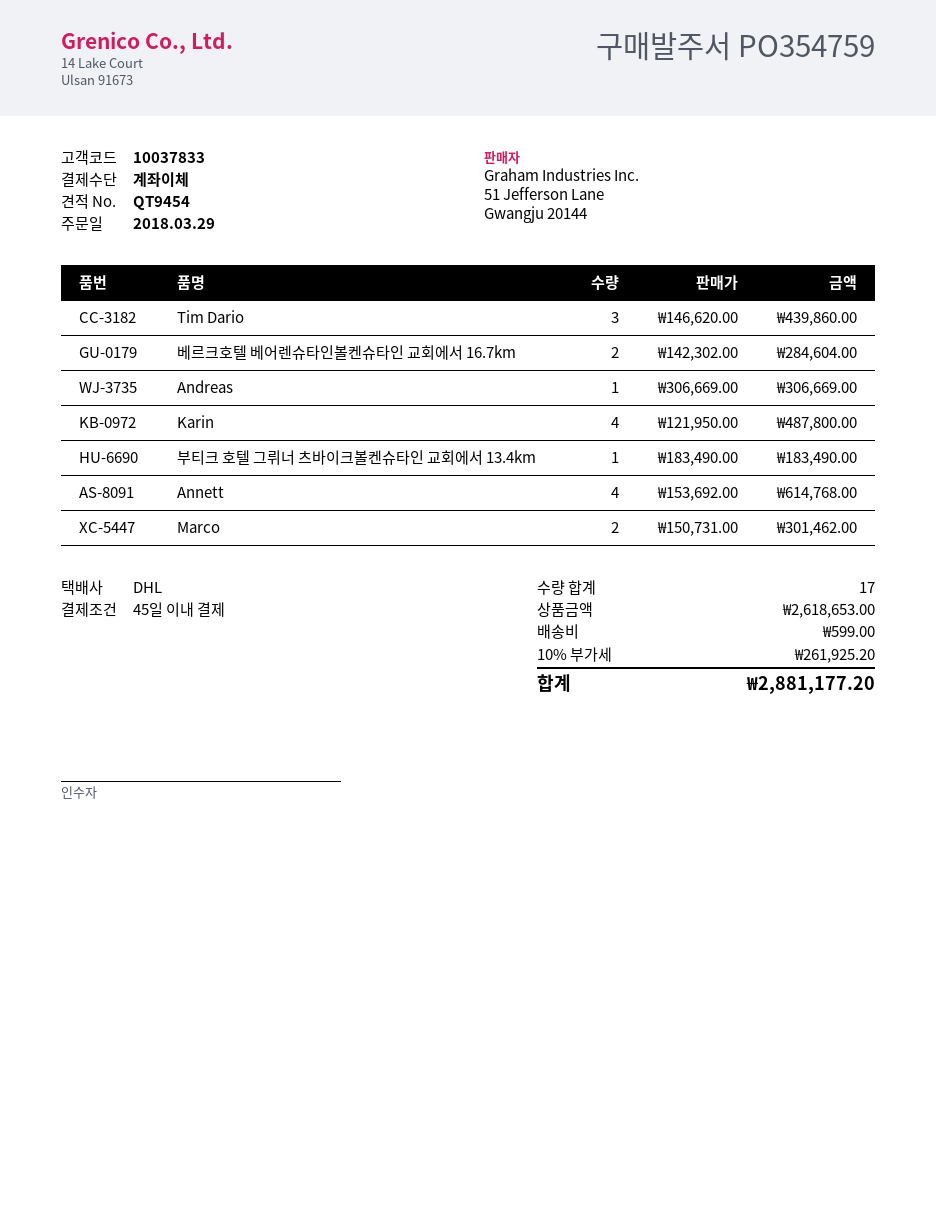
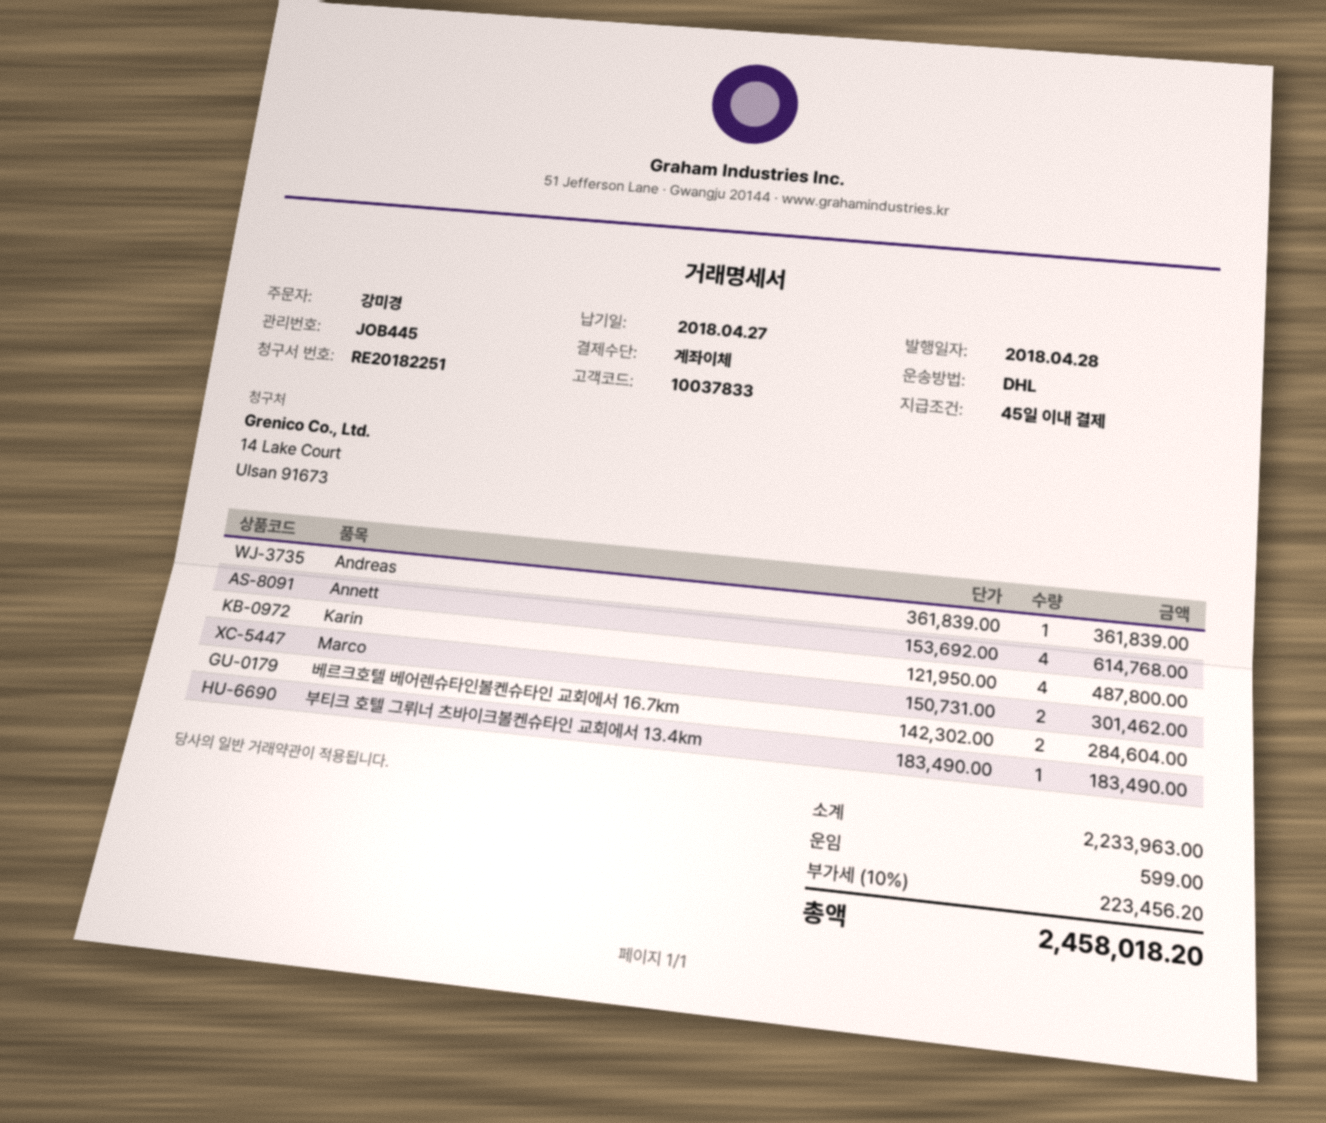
Tim Dario: 3 x 146620.00 = 439860.00 -> none
Andreas: 1 x 306669.00 = 306669.00 -> 1 x 361839.00 = 361839.00
subtotal: 2618653.00 -> 2233963.00
tax: 10% = 261925.20 -> 10% = 223456.20
total: 2881177.20 -> 2458018.20

